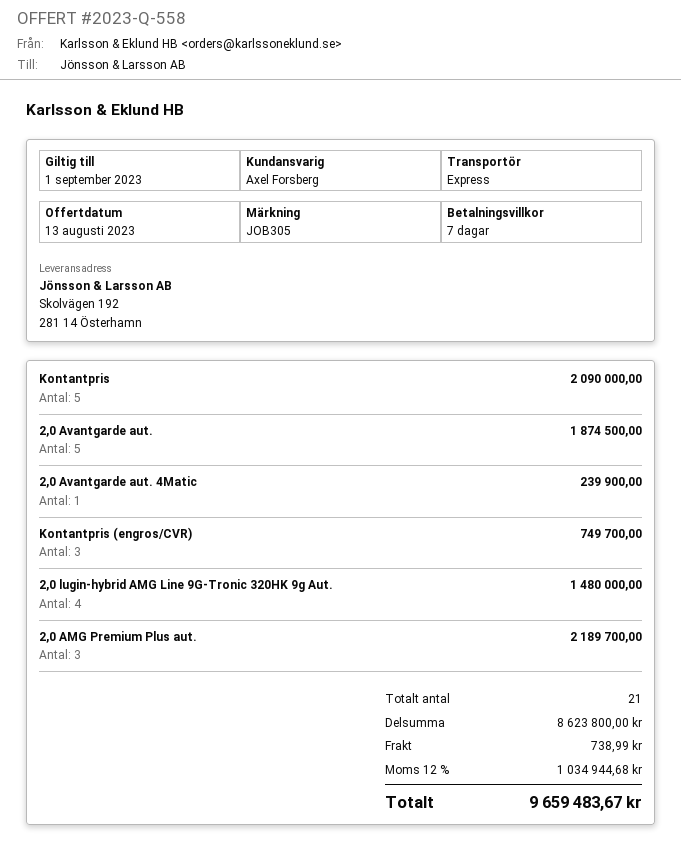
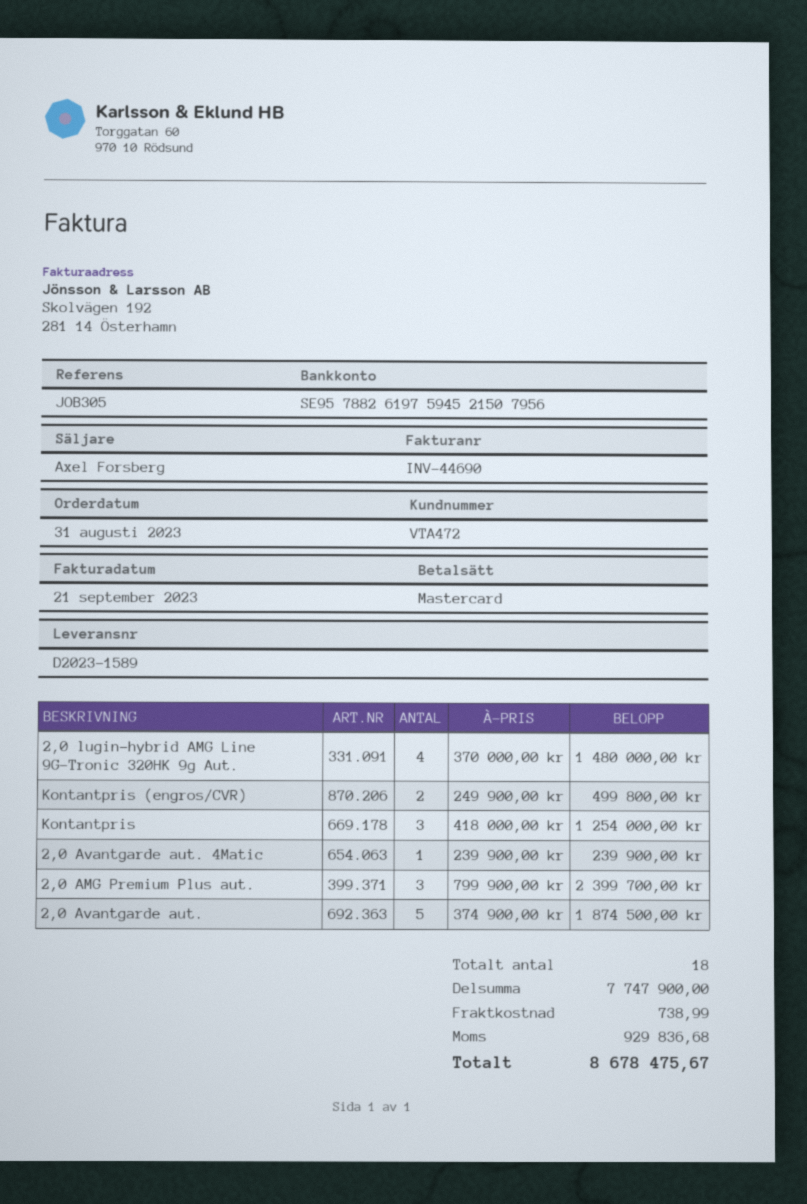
Kontantpris: 5 for 2090000.00 -> 3 for 1254000.00
Kontantpris (engros/CVR): 3 for 749700.00 -> 2 for 499800.00
2,0 AMG Premium Plus aut.: 3 for 2189700.00 -> 3 for 2399700.00
total quantity: 21 -> 18
subtotal: 8623800.00 -> 7747900.00
tax: 1034944.68 -> 929836.68
total: 9659483.67 -> 8678475.67

